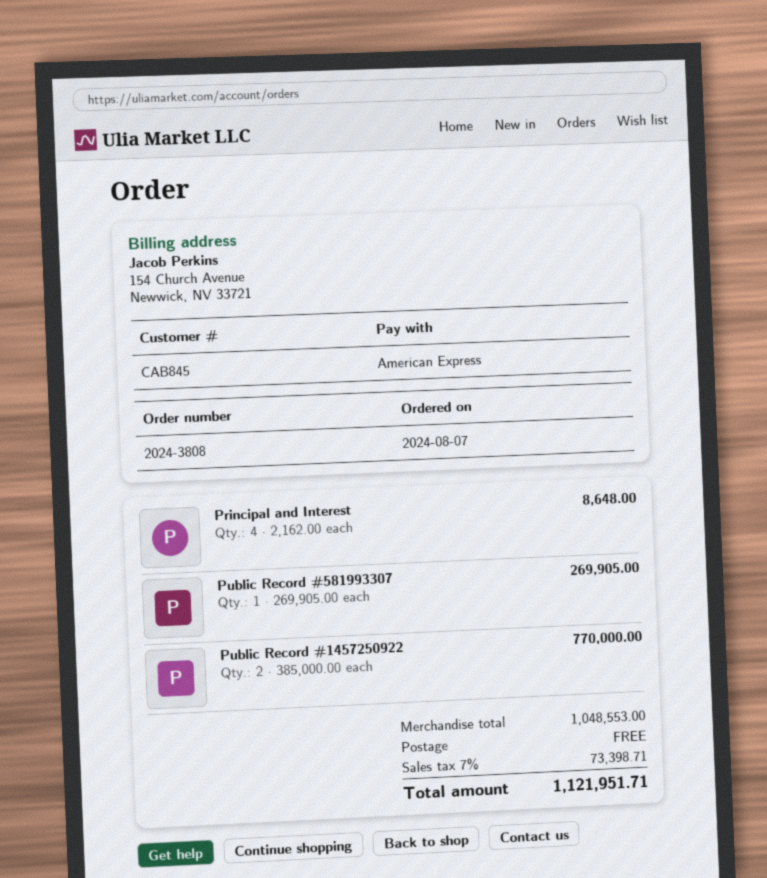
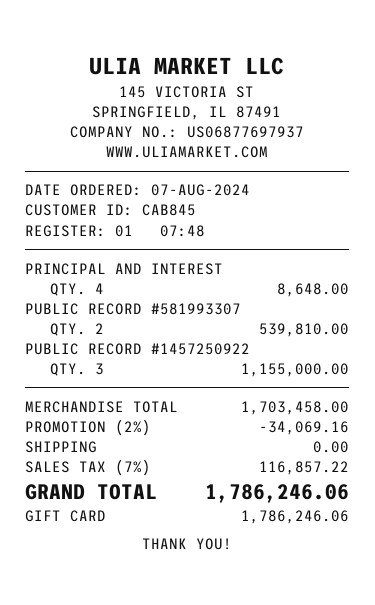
payment method: American Express -> gift card
Public Record #581993307: 1 for 269905.00 -> 2 for 539810.00
Public Record #1457250922: 2 for 770000.00 -> 3 for 1155000.00
subtotal: 1048553.00 -> 1703458.00
discount: none -> 2% = 34069.16
tax: 7% = 73398.71 -> 7% = 116857.22
total: 1121951.71 -> 1786246.06

